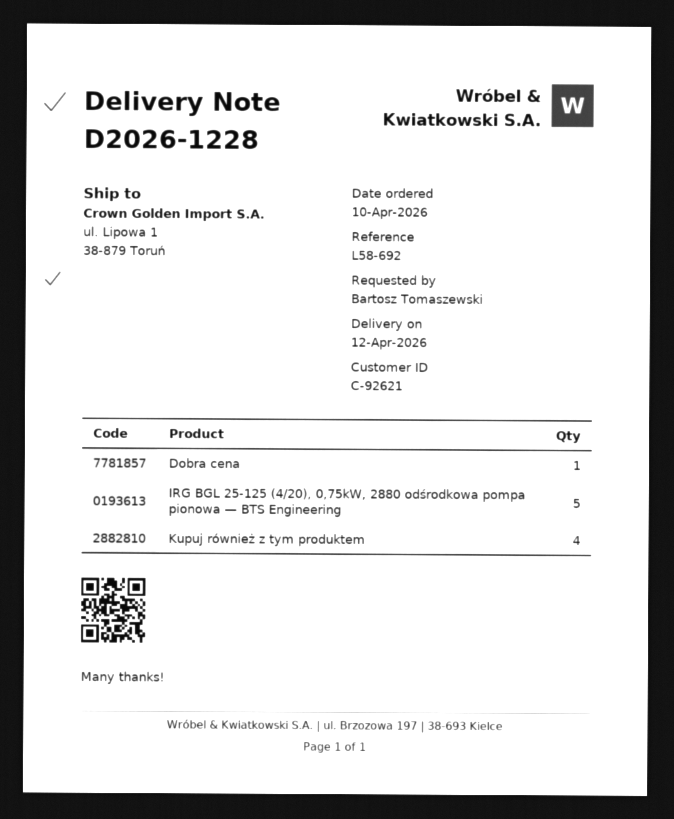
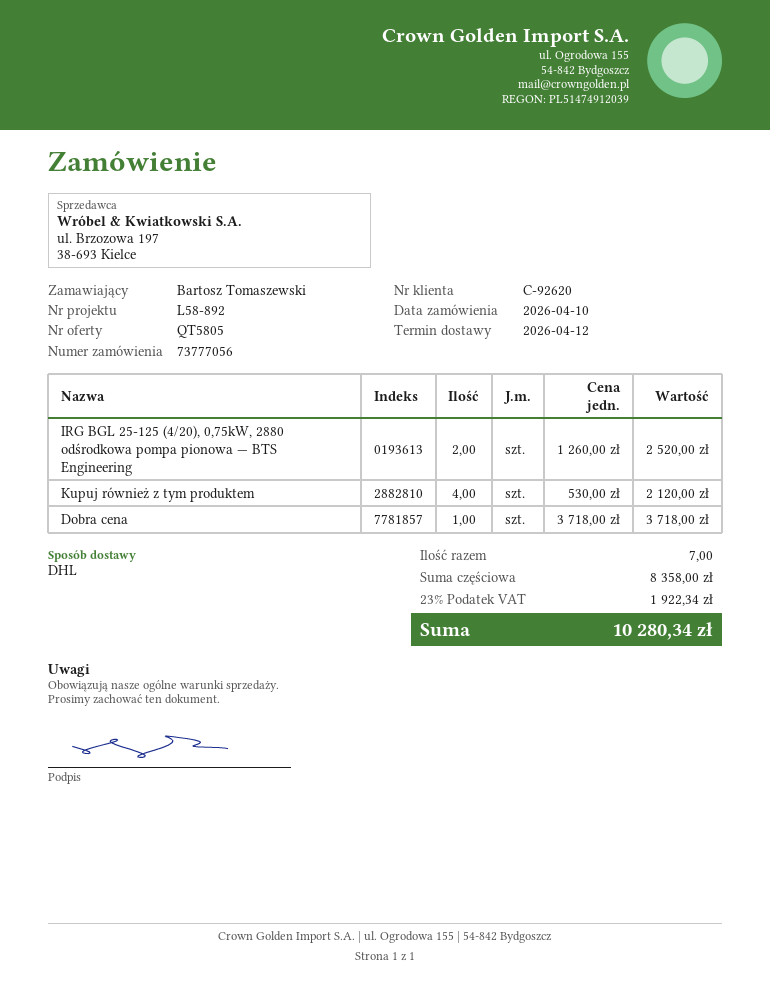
customer number: C-92621 -> C-92620
reference: L58-692 -> L58-892
IRG BGL 25-125 (4/20), 0,75kW, 2880 odśrodkowa pompa pionowa — BTS Engineering: 5 -> 2

